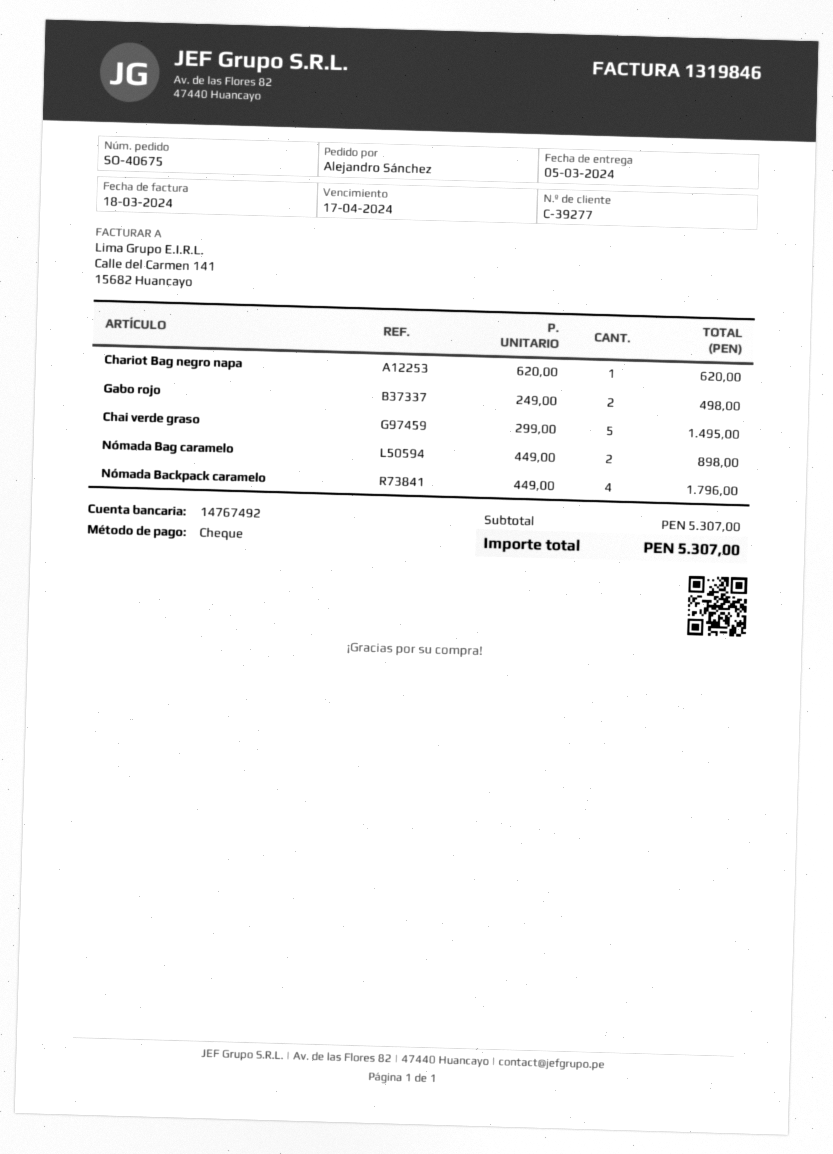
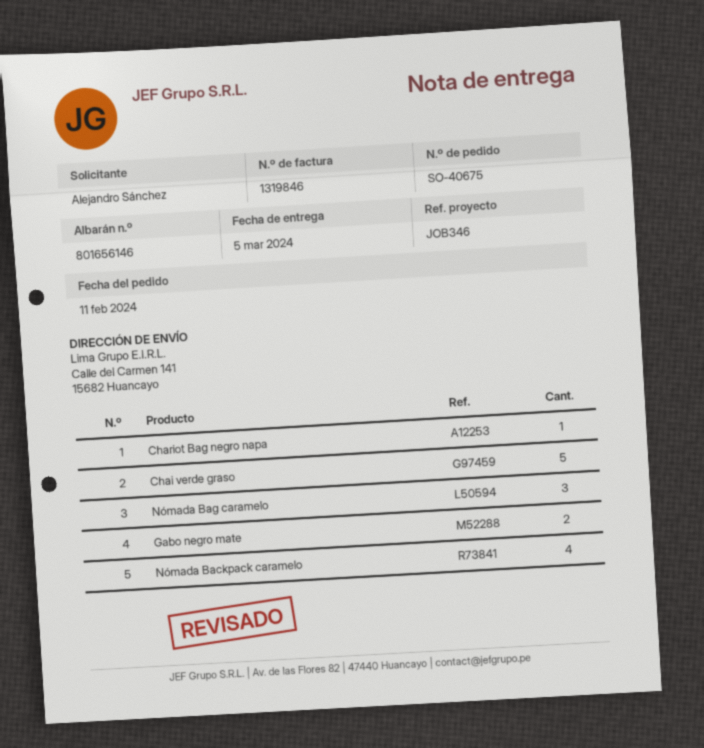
Gabo rojo: 2 -> none
Nómada Bag caramelo: 2 -> 3
Gabo negro mate: none -> 2

